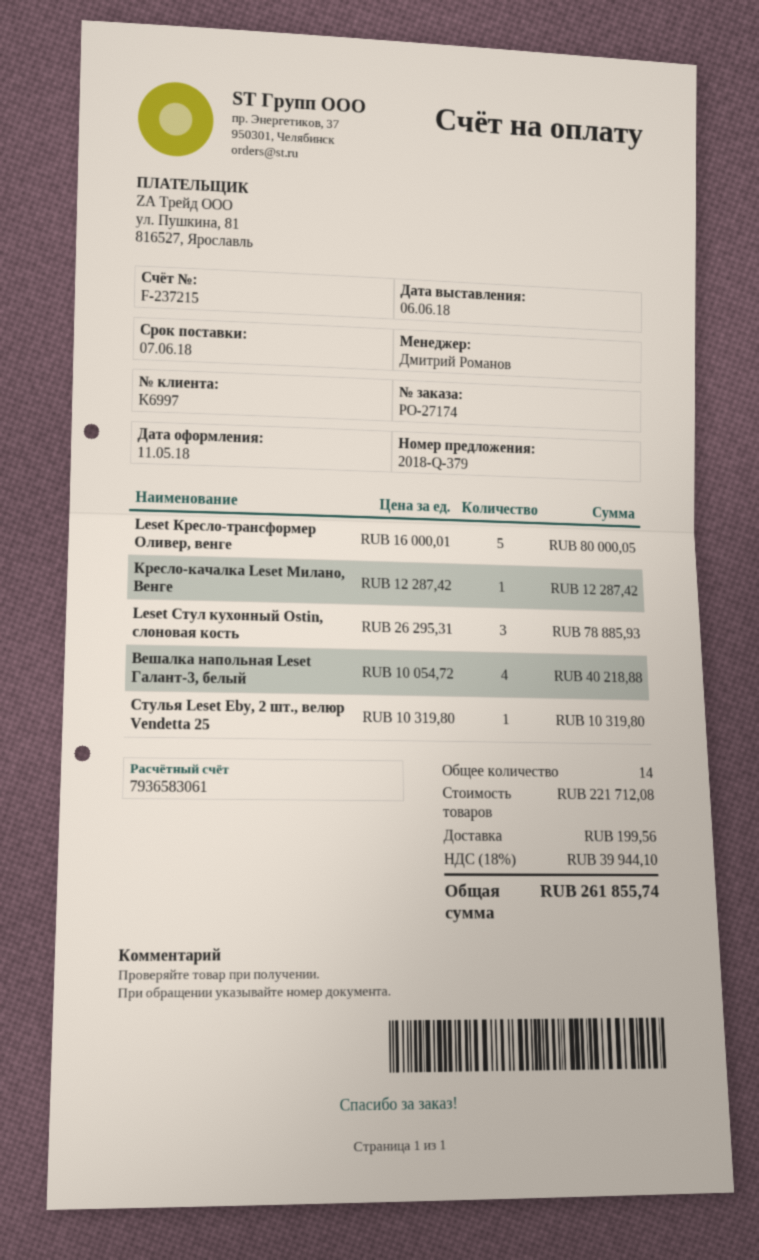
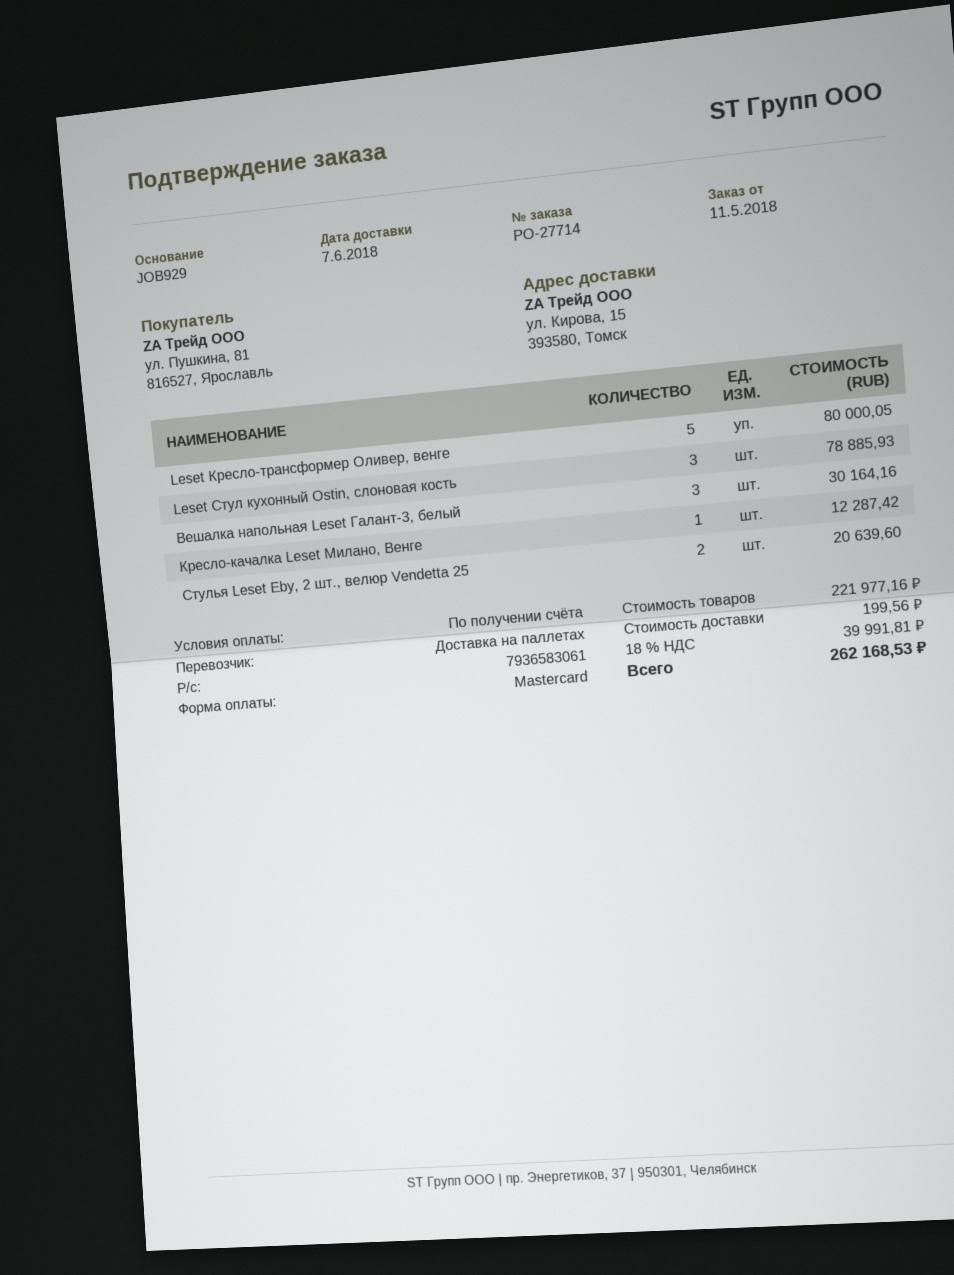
order number: PO-27174 -> PO-27714
Вешалка напольная Leset Галант-3, белый: 4 for 40218.88 -> 3 for 30164.16
Стулья Leset Eby, 2 шт., велюр Vendetta 25: 1 for 10319.80 -> 2 for 20639.60
subtotal: 221712.08 -> 221977.16
tax: 18% = 39944.10 -> 18% = 39991.81
total: 261855.74 -> 262168.53

